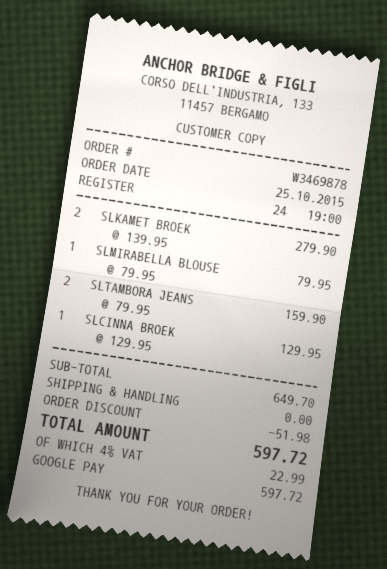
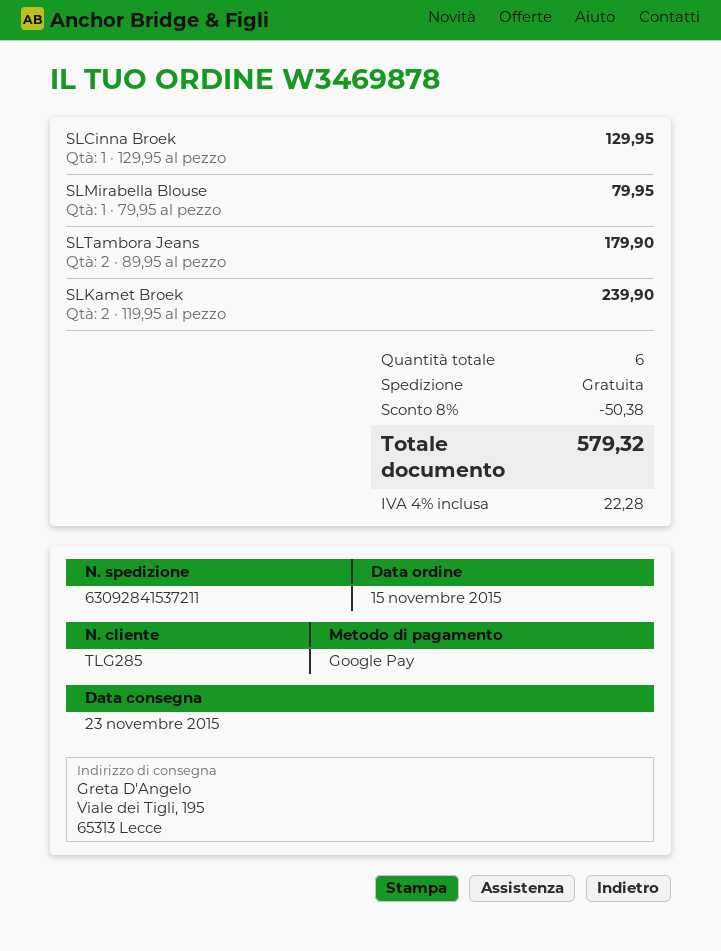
order date: 2015-10-25 -> 2015-11-15
SLKAMET BROEK: 2 x 139.95 = 279.90 -> 2 x 119.95 = 239.90
SLTAMBORA JEANS: 2 x 79.95 = 159.90 -> 2 x 89.95 = 179.90
discount: 51.98 -> 50.38
tax: 4% = 22.99 -> 4% = 22.28
total: 597.72 -> 579.32

